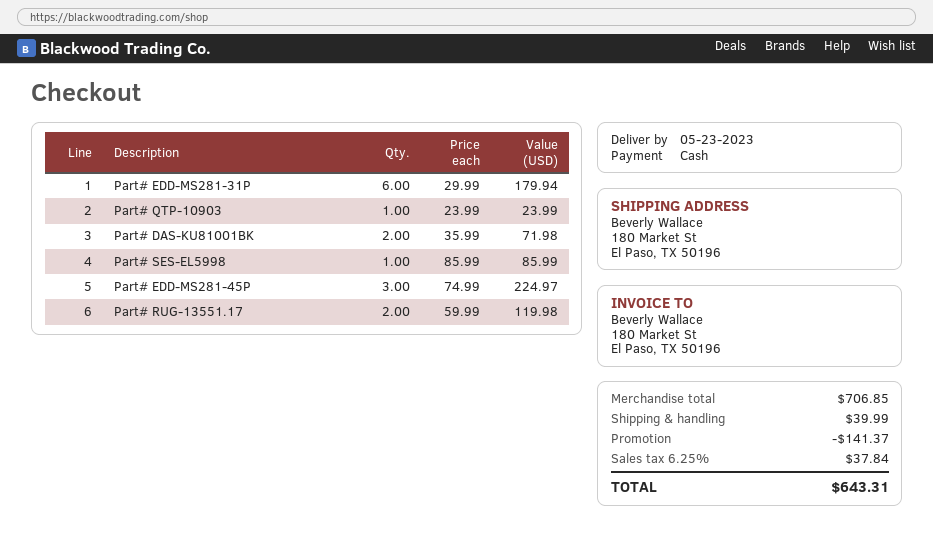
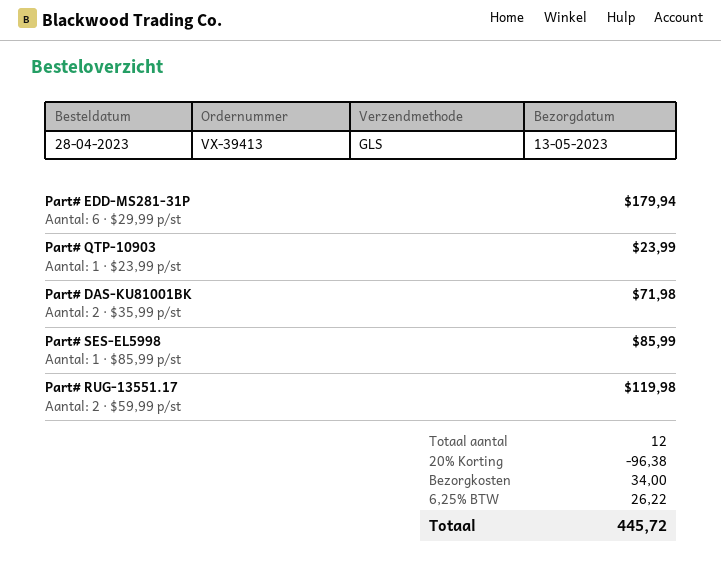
delivery date: 2023-05-23 -> 2023-05-13
Part# EDD-MS281-45P: 3 x 74.99 = 224.97 -> none
discount: 141.37 -> 96.38
shipping: 39.99 -> 34.00
tax: 6.25% = 37.84 -> 6.25% = 26.22
total: 643.31 -> 445.72

